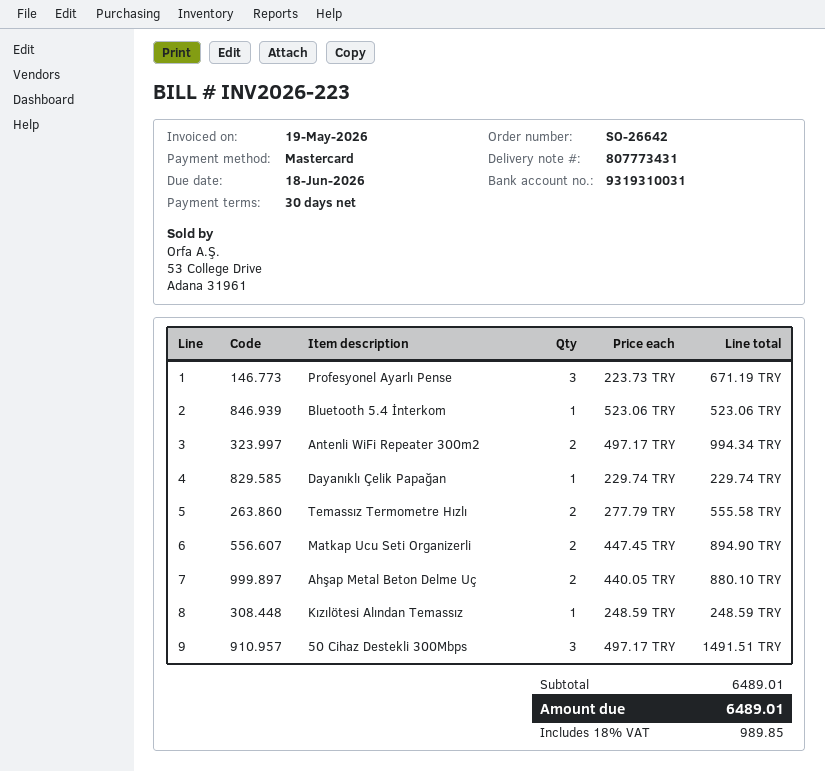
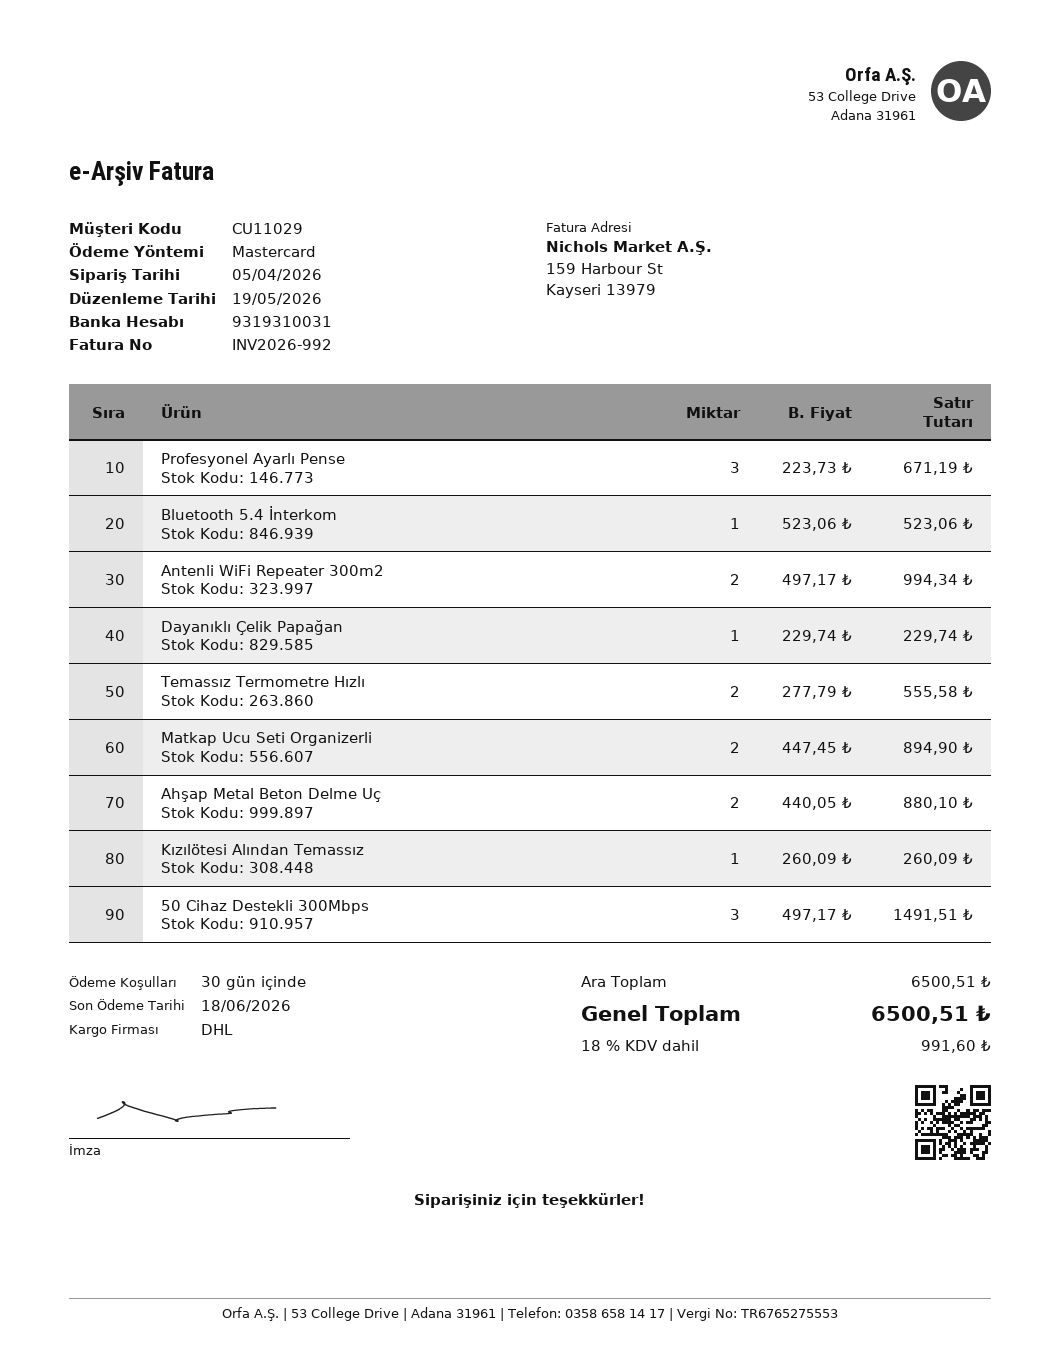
invoice number: INV2026-223 -> INV2026-992
Kızılötesi Alından Temassız: 1 x 248.59 = 248.59 -> 1 x 260.09 = 260.09
subtotal: 6489.01 -> 6500.51
tax: 18% = 989.85 -> 18% = 991.60
total: 6489.01 -> 6500.51

